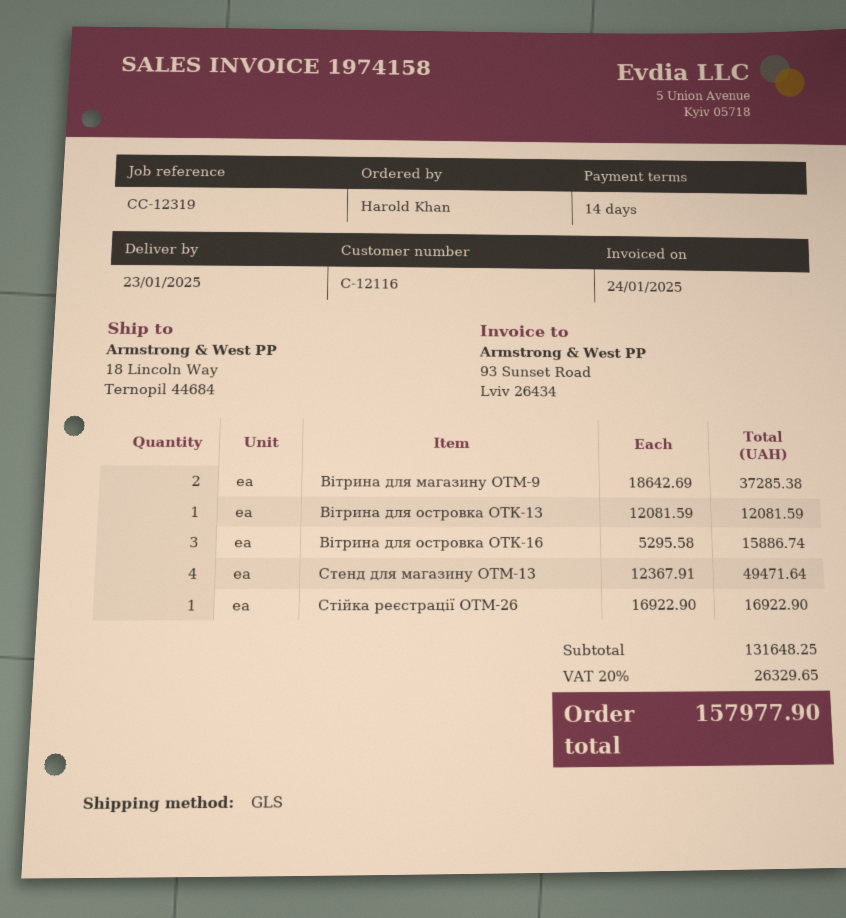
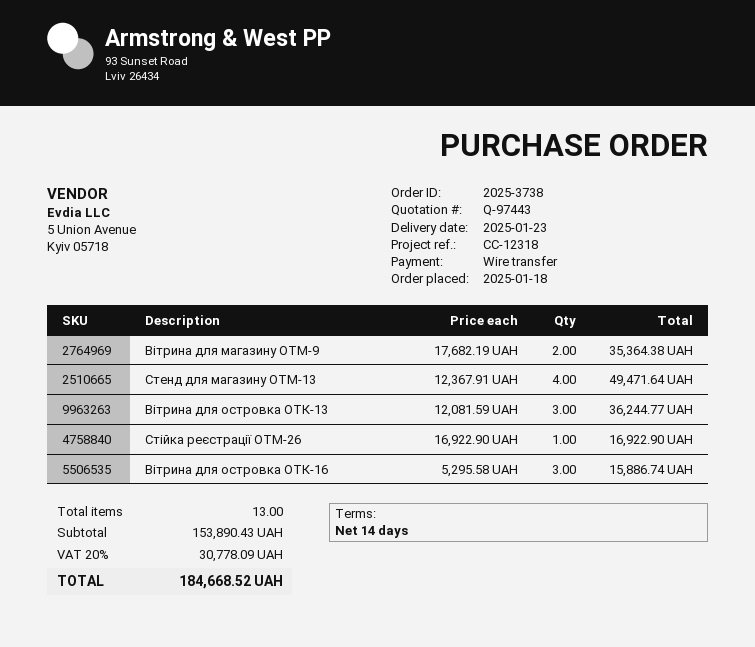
reference: CC-12319 -> CC-12318
Вітрина для магазину ОТМ-9: 2 x 18642.69 = 37285.38 -> 2 x 17682.19 = 35364.38
Вітрина для островка ОТК-13: 1 x 12081.59 = 12081.59 -> 3 x 12081.59 = 36244.77
subtotal: 131648.25 -> 153890.43
tax: 20% = 26329.65 -> 20% = 30778.09
total: 157977.90 -> 184668.52

